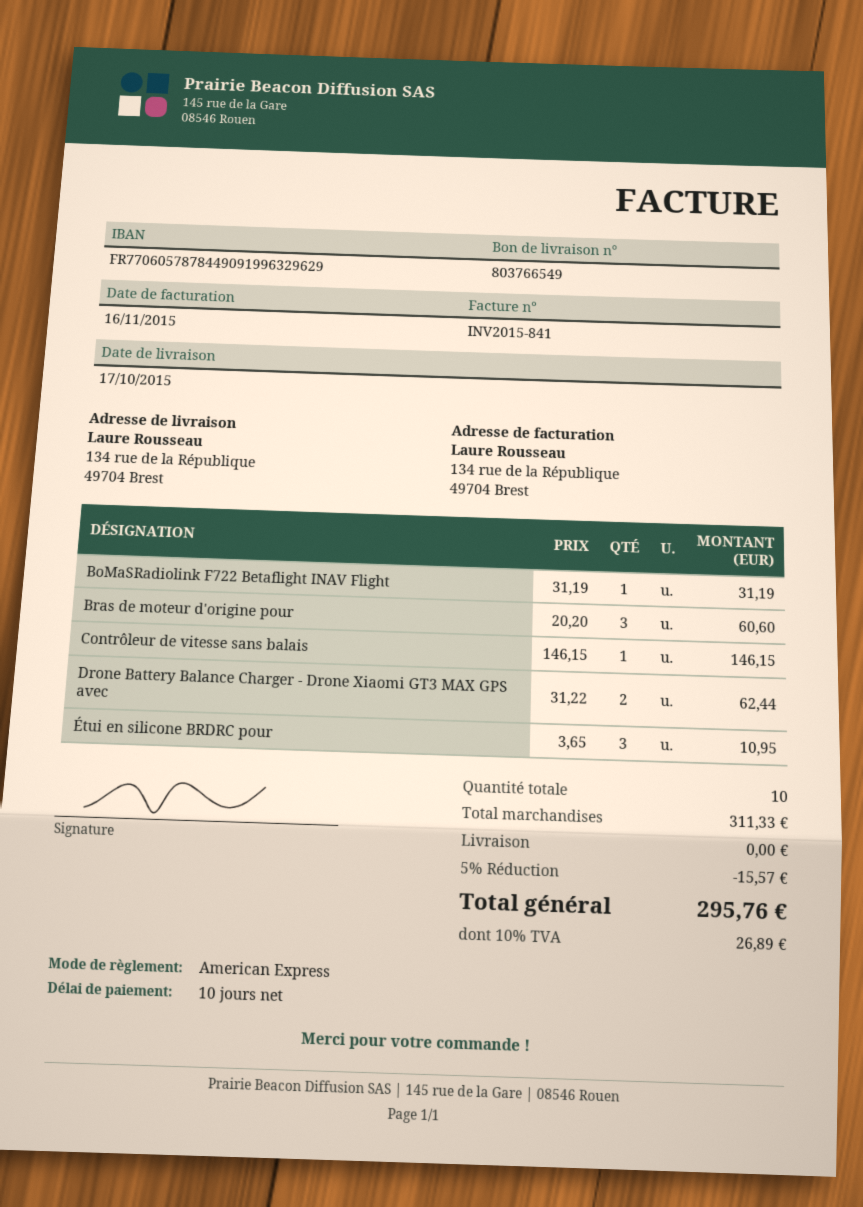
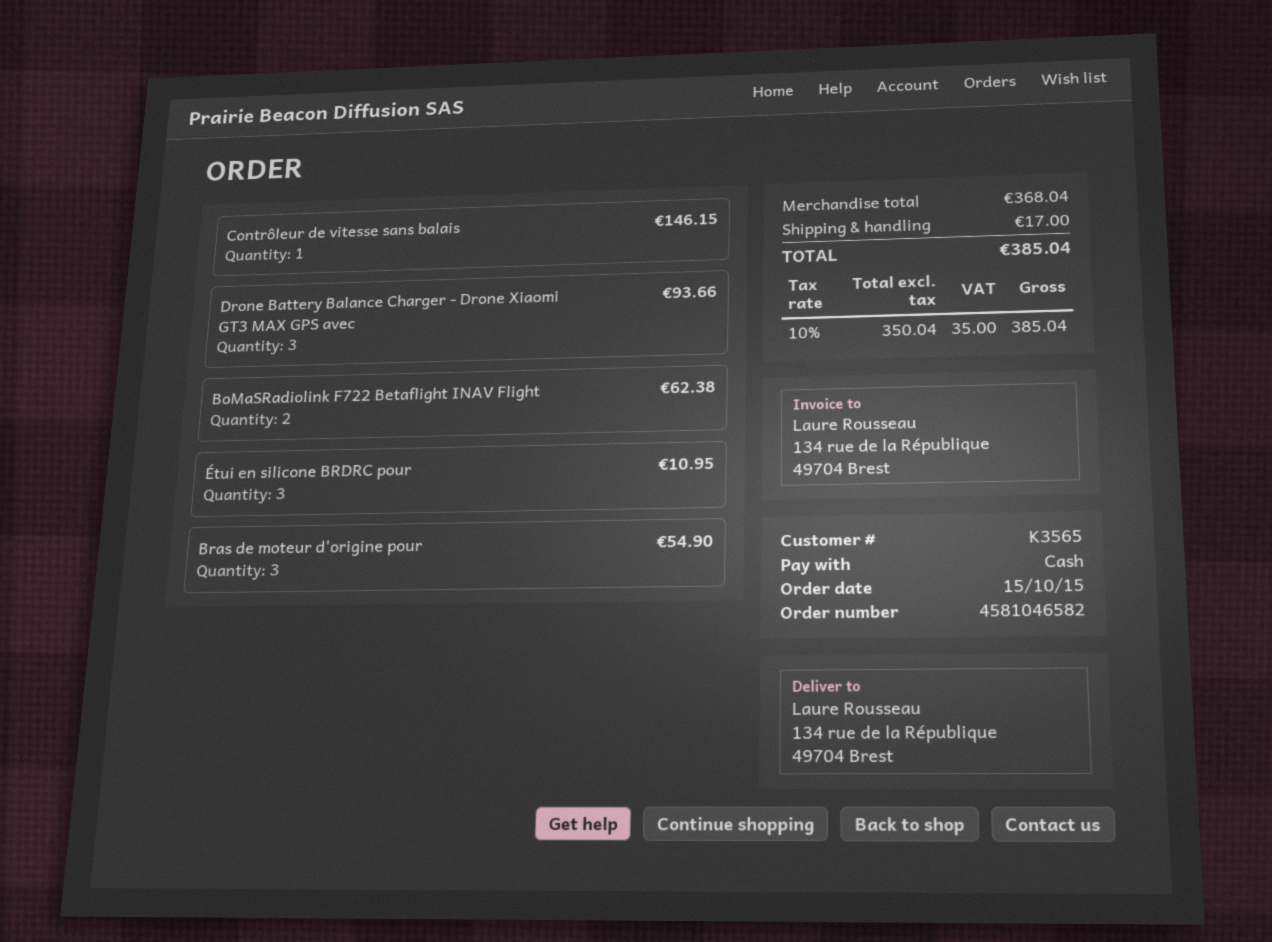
payment method: American Express -> cash
BoMaSRadiolink F722 Betaflight INAV Flight: 1 for 31.19 -> 2 for 62.38
Bras de moteur d'origine pour: 3 for 60.60 -> 3 for 54.90
Drone Battery Balance Charger - Drone Xiaomi GT3 MAX GPS avec: 2 for 62.44 -> 3 for 93.66
subtotal: 311.33 -> 368.04
discount: 5% = 15.57 -> none
shipping: 0.00 -> 17.00
tax: 10% = 26.89 -> 10% = 35.00
total: 295.76 -> 385.04

